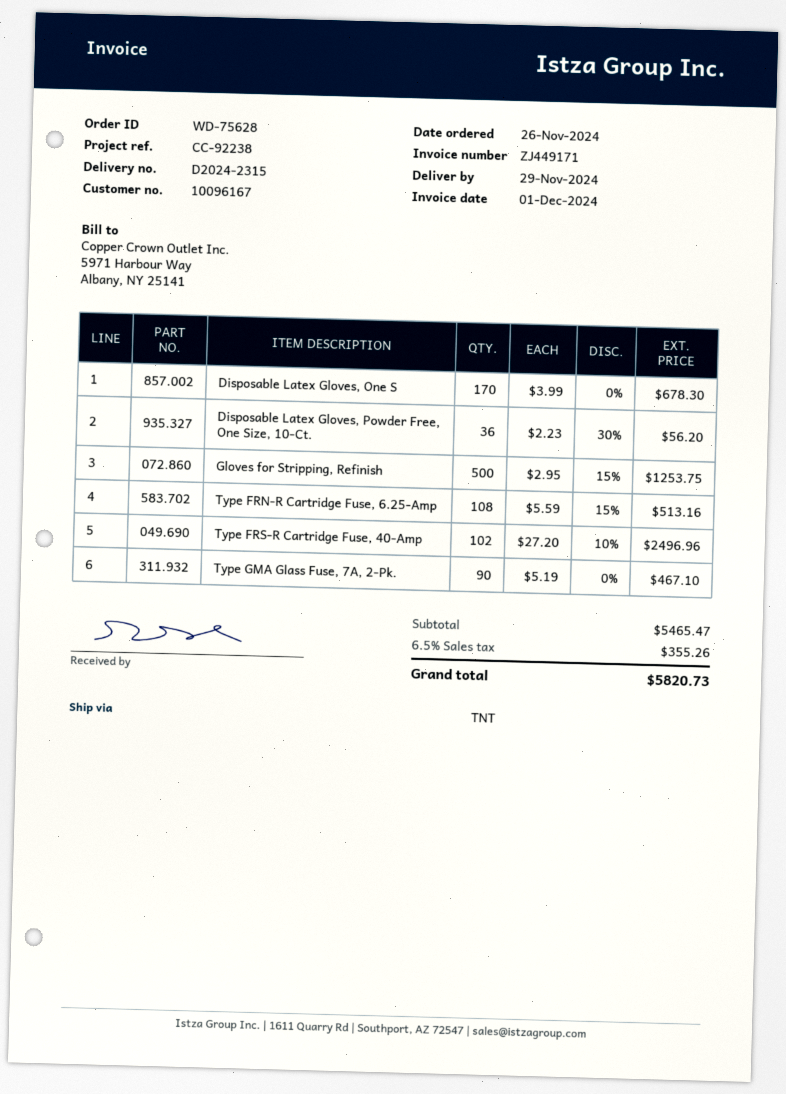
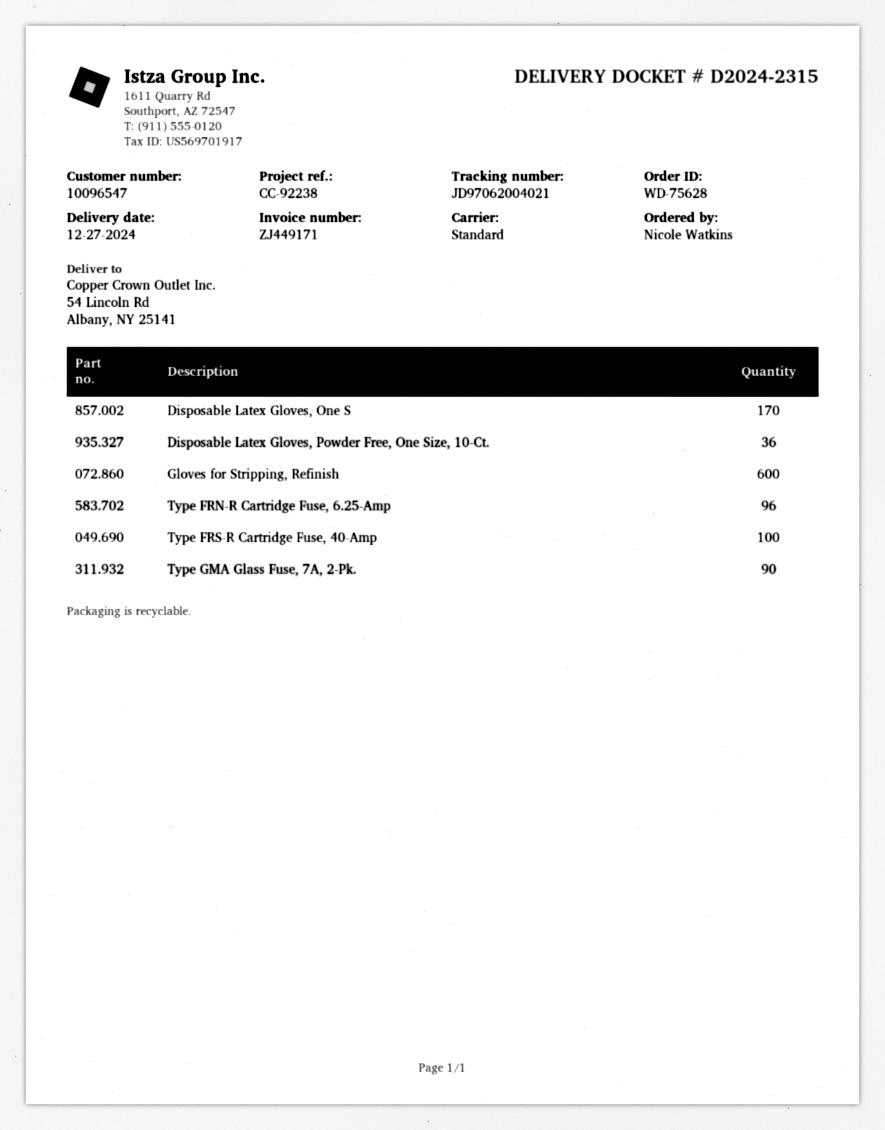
delivery date: 2024-11-29 -> 2024-12-27
customer number: 10096167 -> 10096547
shipping method: TNT -> standard
Gloves for Stripping, Refinish: 500 -> 600
Type FRN-R Cartridge Fuse, 6.25-Amp: 108 -> 96
Type FRS-R Cartridge Fuse, 40-Amp: 102 -> 100

